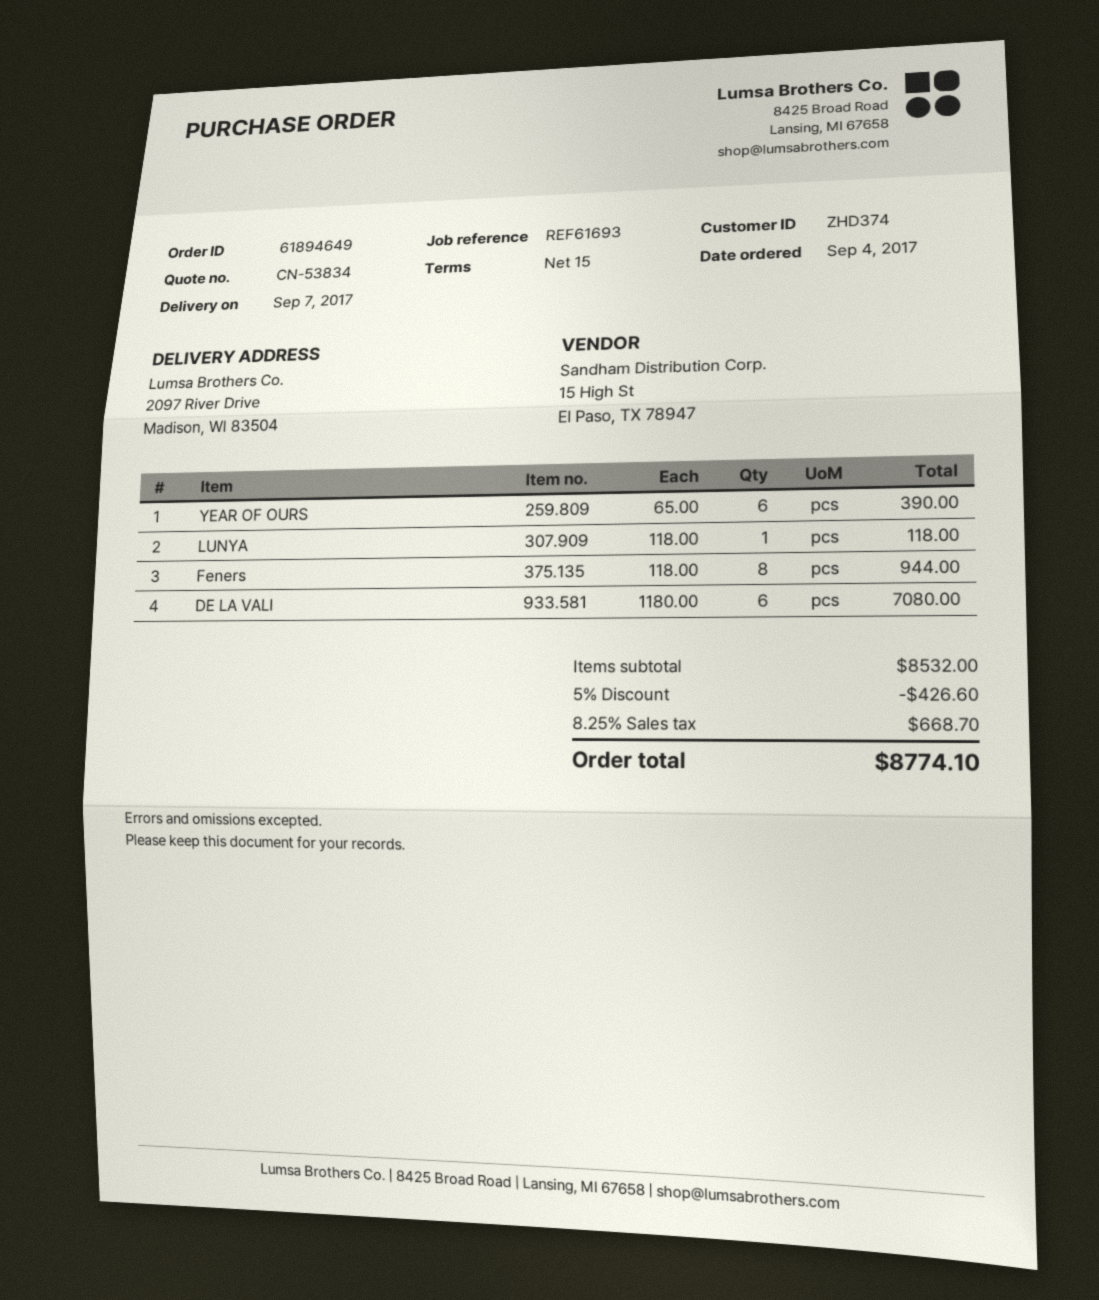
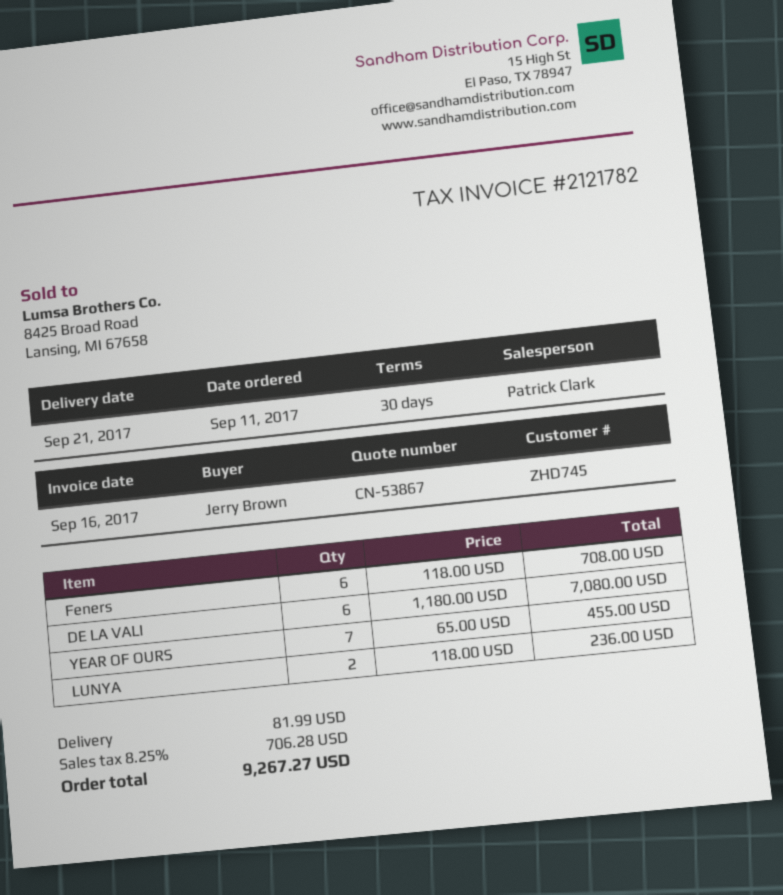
quote number: CN-53834 -> CN-53867
order date: 2017-09-04 -> 2017-09-11
delivery date: 2017-09-07 -> 2017-09-21
payment terms: 15 days -> 30 days
customer number: ZHD374 -> ZHD745
YEAR OF OURS: 6 x 65.00 = 390.00 -> 7 x 65.00 = 455.00
LUNYA: 1 x 118.00 = 118.00 -> 2 x 118.00 = 236.00
Feners: 8 x 118.00 = 944.00 -> 6 x 118.00 = 708.00
discount: 5% = 426.60 -> none
shipping: none -> 81.99
tax: 8.25% = 668.70 -> 8.25% = 706.28
total: 8774.10 -> 9267.27

